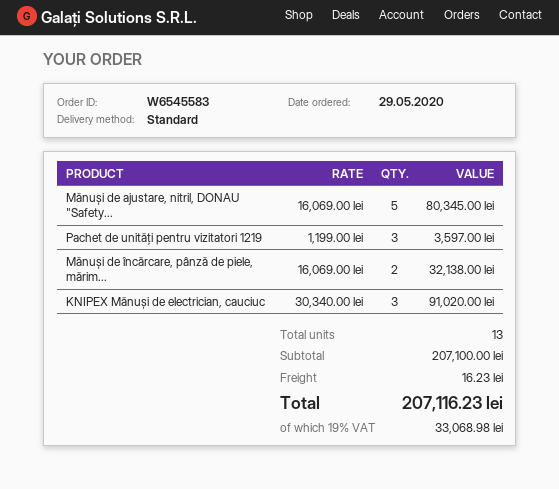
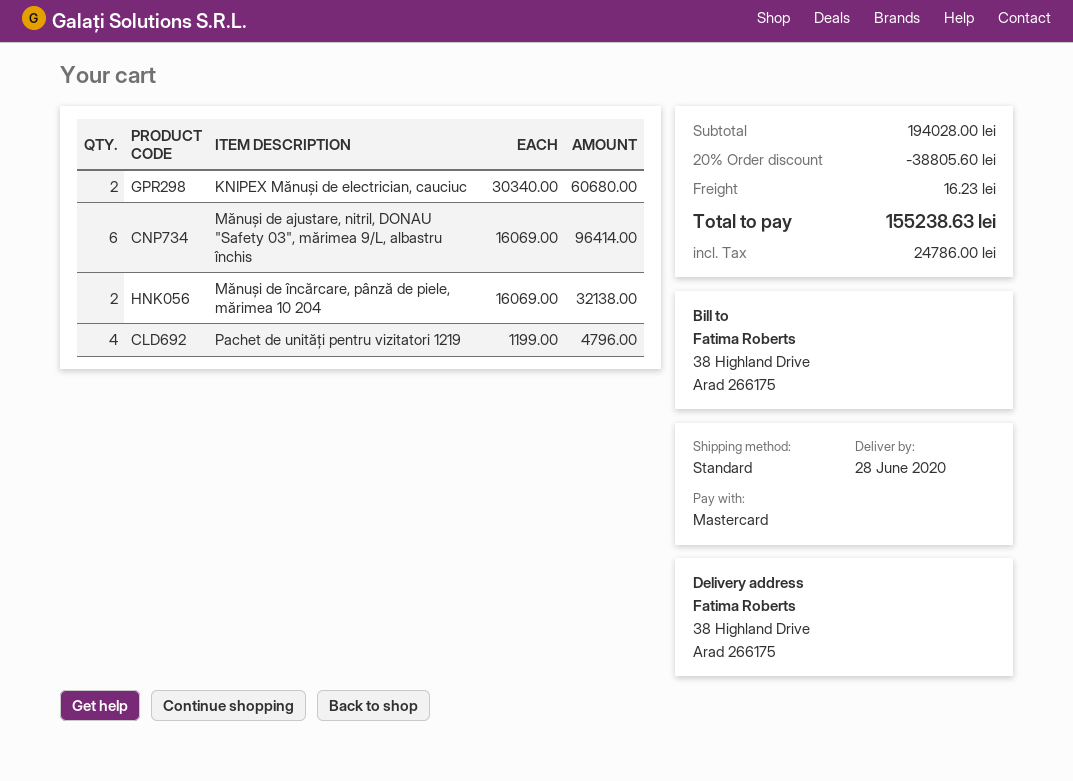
Mănuși de ajustare, nitril, DONAU "Safety...: 5 x 16069.00 = 80345.00 -> 6 x 16069.00 = 96414.00
Pachet de unități pentru vizitatori 1219: 3 x 1199.00 = 3597.00 -> 4 x 1199.00 = 4796.00
KNIPEX Mănuși de electrician, cauciuc: 3 x 30340.00 = 91020.00 -> 2 x 30340.00 = 60680.00
subtotal: 207100.00 -> 194028.00
discount: none -> 20% = 38805.60
tax: 33068.98 -> 24786.00
total: 207116.23 -> 155238.63

